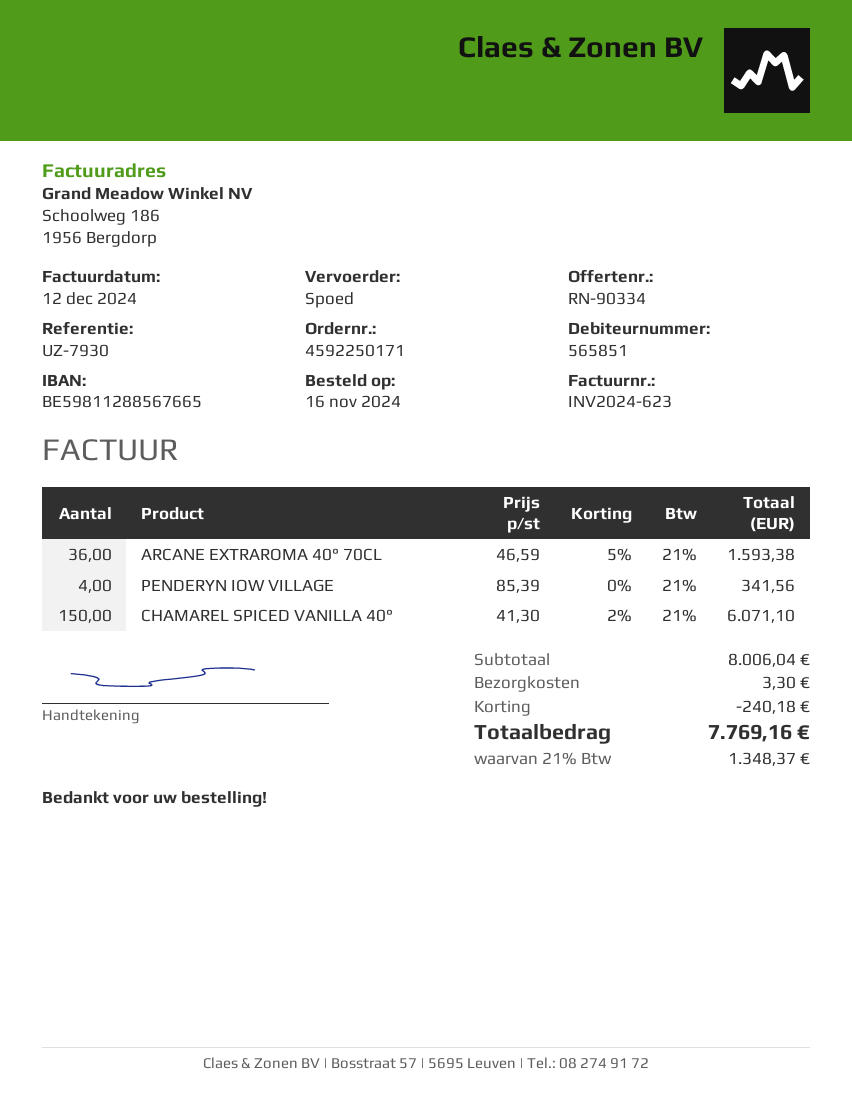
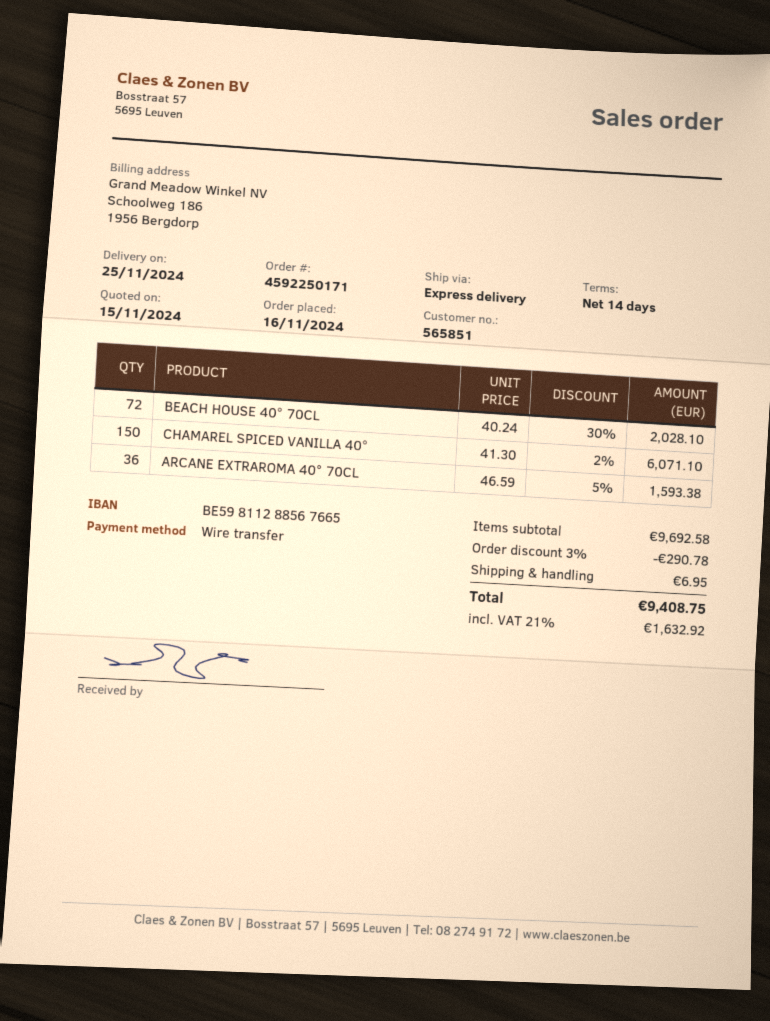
PENDERYN IOW VILLAGE: 4 x 85.39 = 341.56 -> none
BEACH HOUSE 40° 70CL: none -> 72 x 40.24 - 30% = 2028.10
subtotal: 8006.04 -> 9692.58
discount: 240.18 -> 290.78
shipping: 3.30 -> 6.95
tax: 21% = 1348.37 -> 21% = 1632.92
total: 7769.16 -> 9408.75

